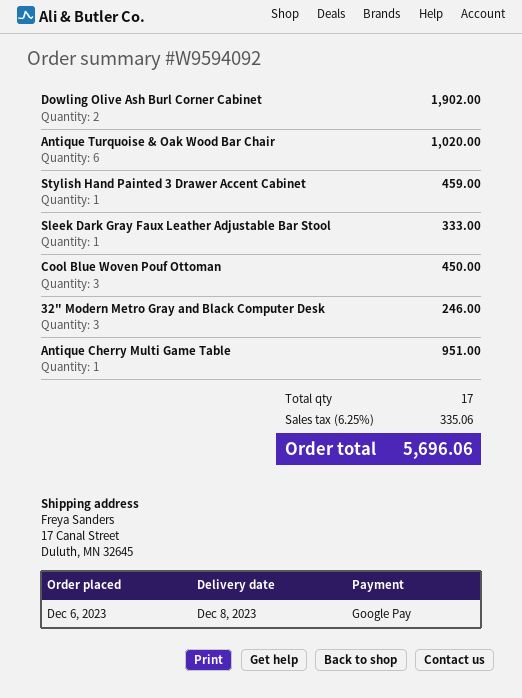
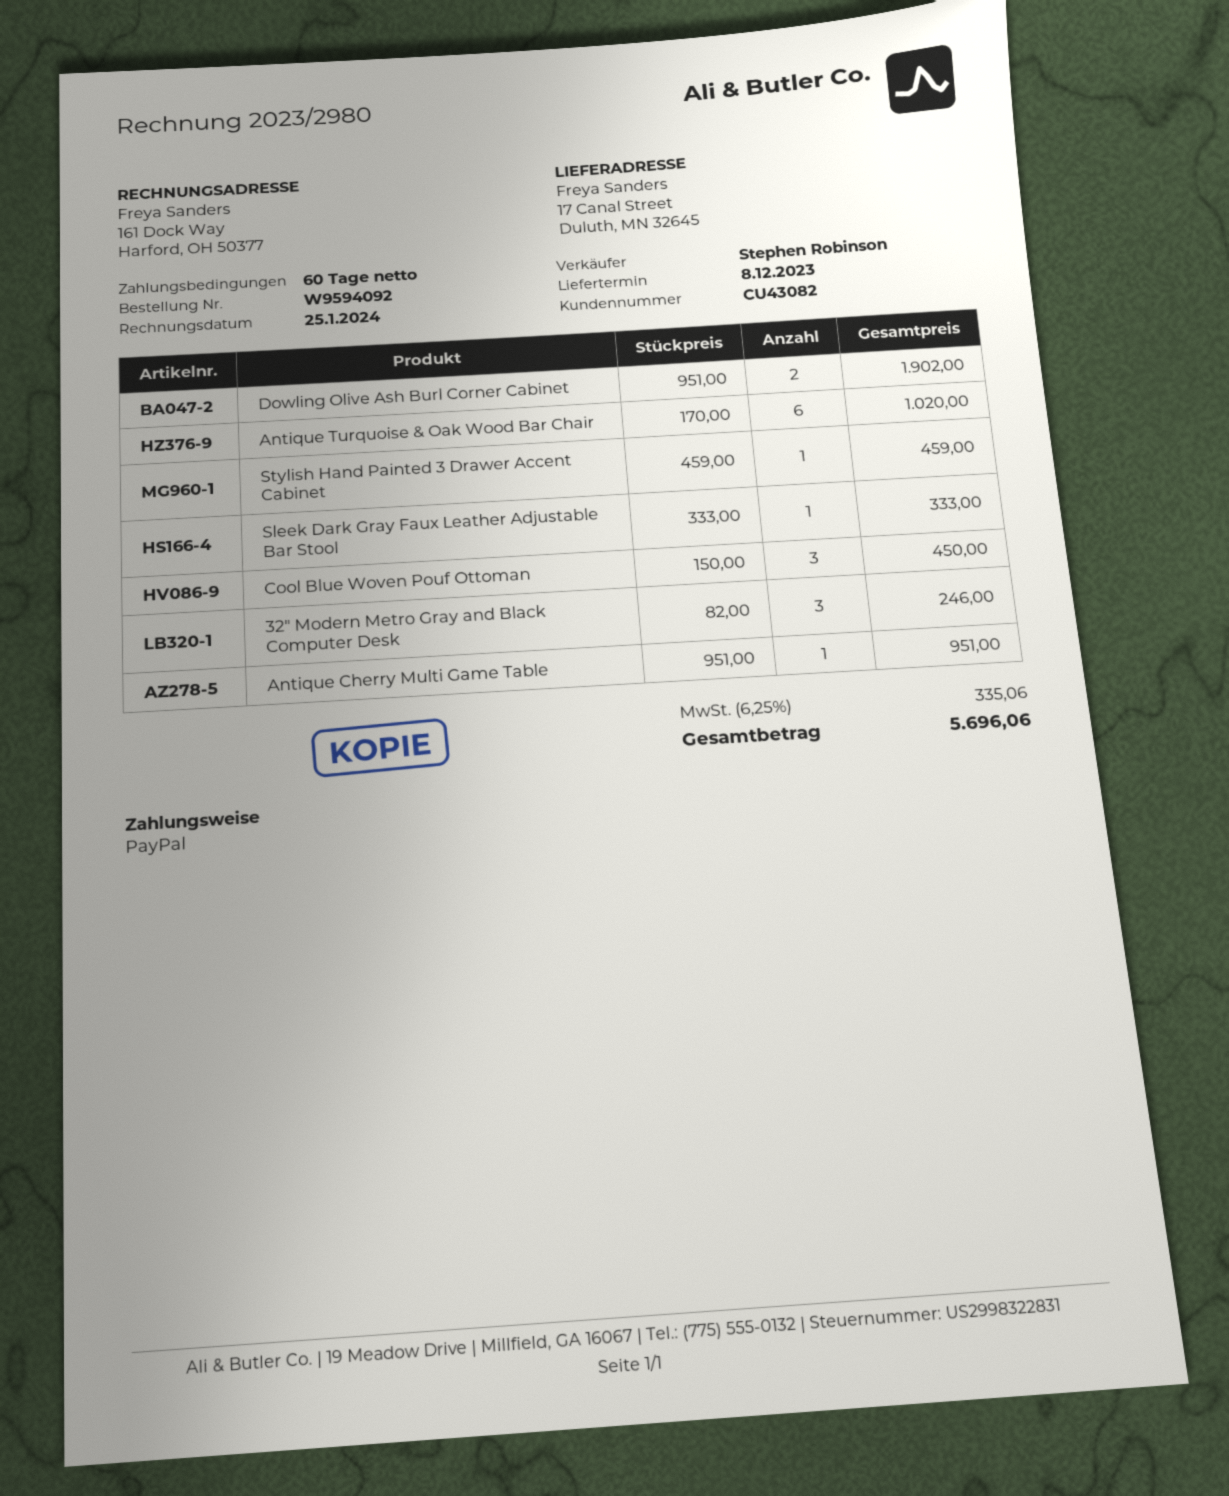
payment method: Google Pay -> PayPal

